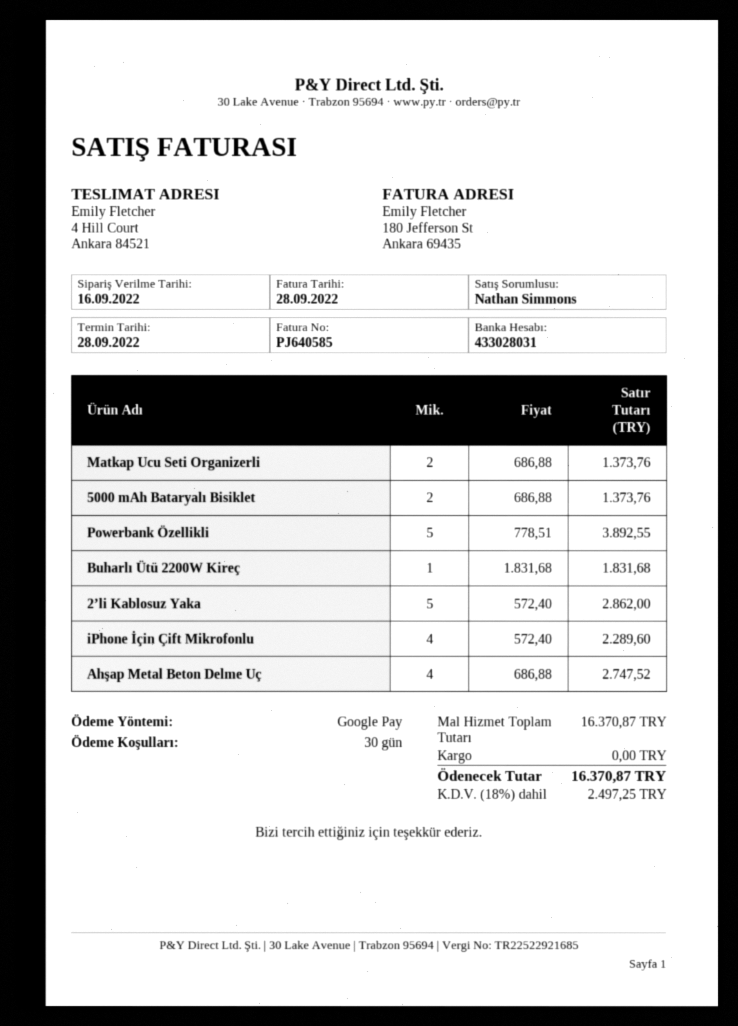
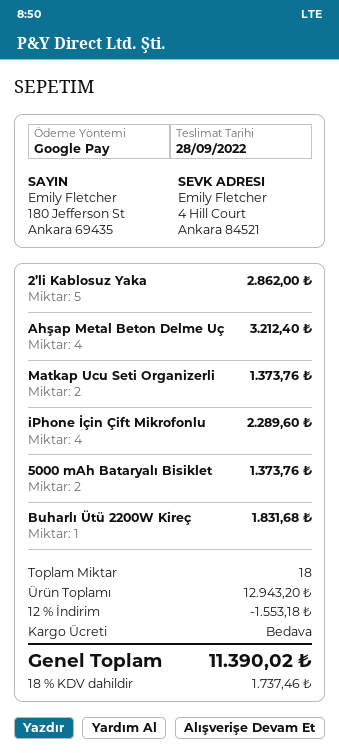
Powerbank Özellikli: 5 for 3892.55 -> none
Ahşap Metal Beton Delme Uç: 4 for 2747.52 -> 4 for 3212.40
subtotal: 16370.87 -> 12943.20
discount: none -> 12% = 1553.18
tax: 18% = 2497.25 -> 18% = 1737.46
total: 16370.87 -> 11390.02

